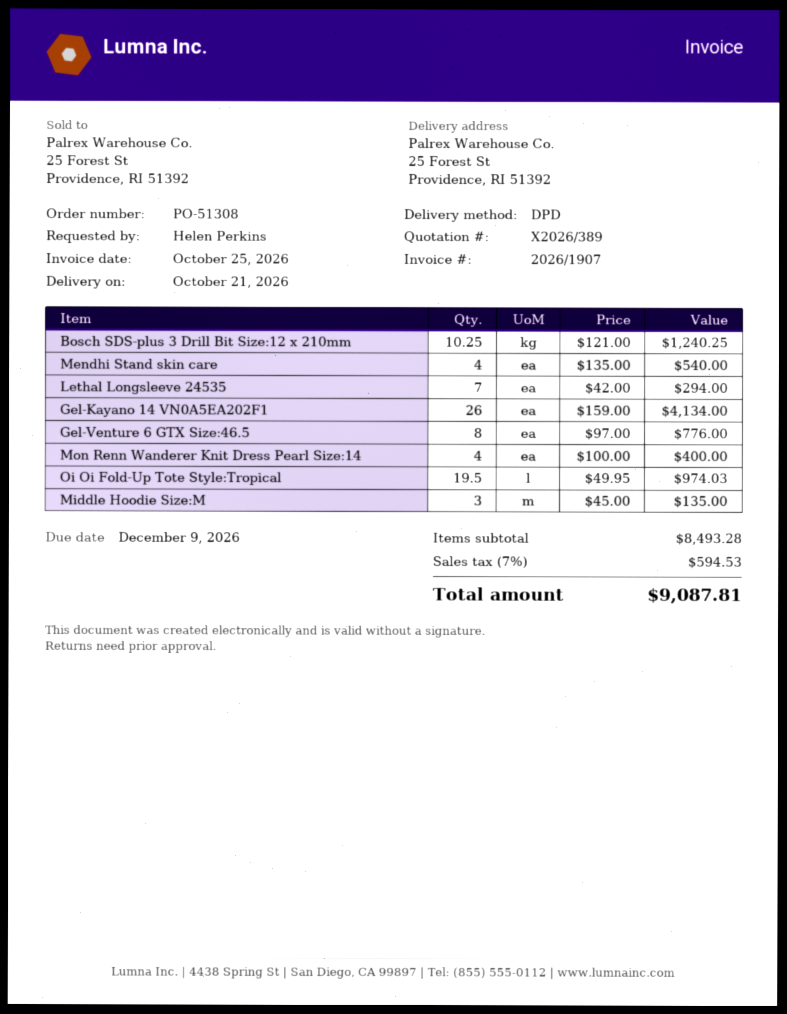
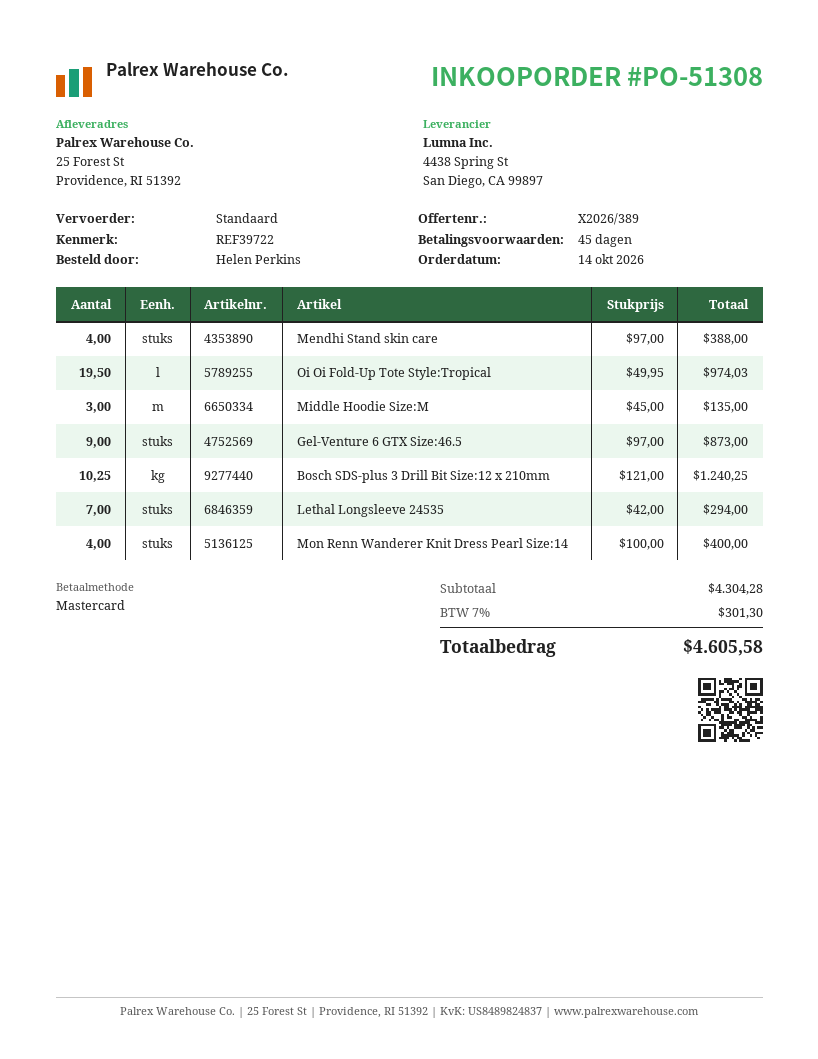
shipping method: DPD -> standard
Mendhi Stand skin care: 4 x 135.00 = 540.00 -> 4 x 97.00 = 388.00
Gel-Kayano 14 VN0A5EA202F1: 26 x 159.00 = 4134.00 -> none
Gel-Venture 6 GTX Size:46.5: 8 x 97.00 = 776.00 -> 9 x 97.00 = 873.00
subtotal: 8493.28 -> 4304.28
tax: 7% = 594.53 -> 7% = 301.30
total: 9087.81 -> 4605.58

